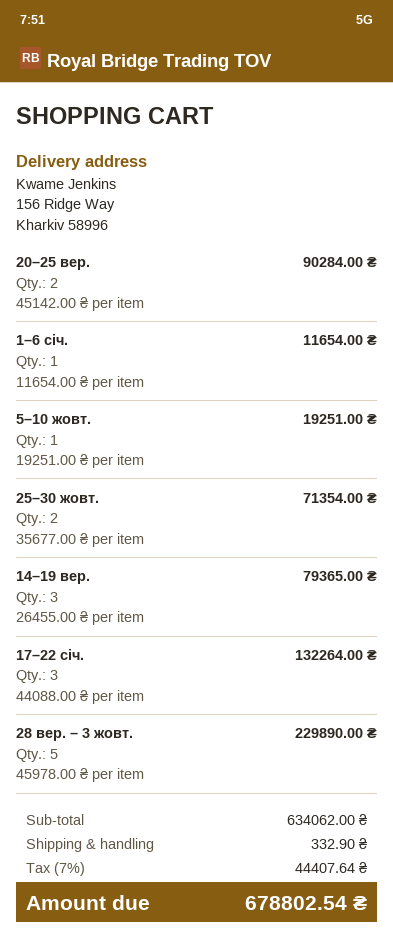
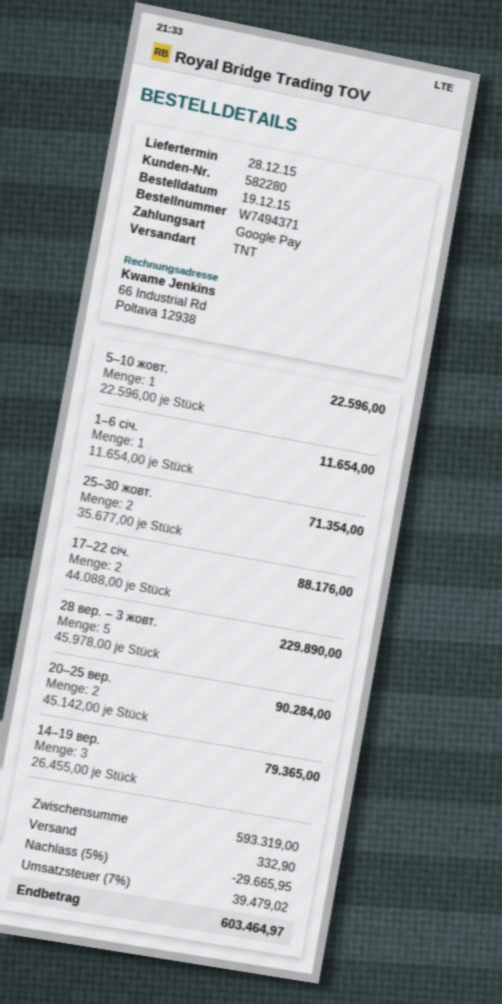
5–10 жовт.: 1 x 19251.00 = 19251.00 -> 1 x 22596.00 = 22596.00
17–22 січ.: 3 x 44088.00 = 132264.00 -> 2 x 44088.00 = 88176.00
subtotal: 634062.00 -> 593319.00
discount: none -> 5% = 29665.95
tax: 7% = 44407.64 -> 7% = 39479.02
total: 678802.54 -> 603464.97

